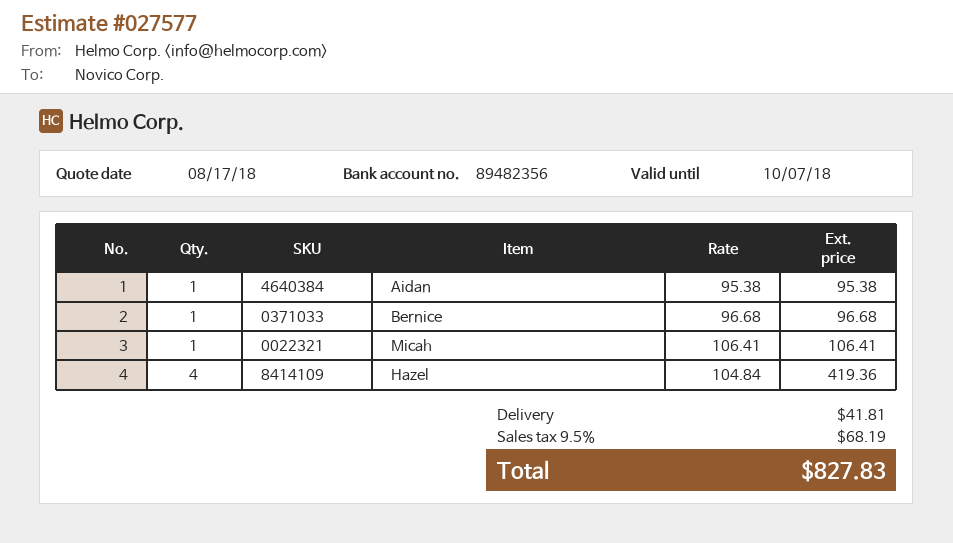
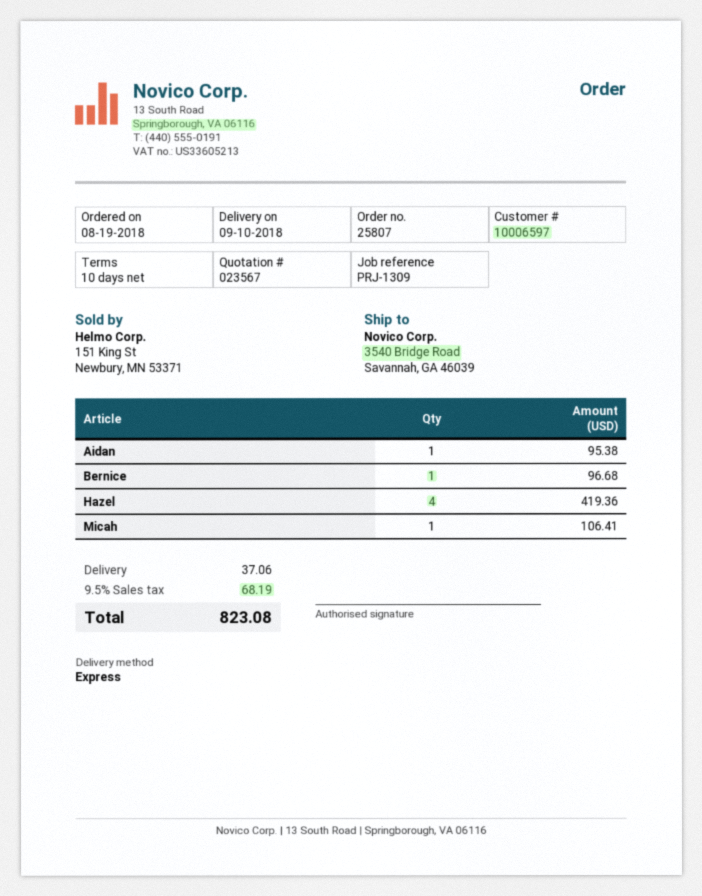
quote number: 027577 -> 023567
shipping: 41.81 -> 37.06
total: 827.83 -> 823.08

